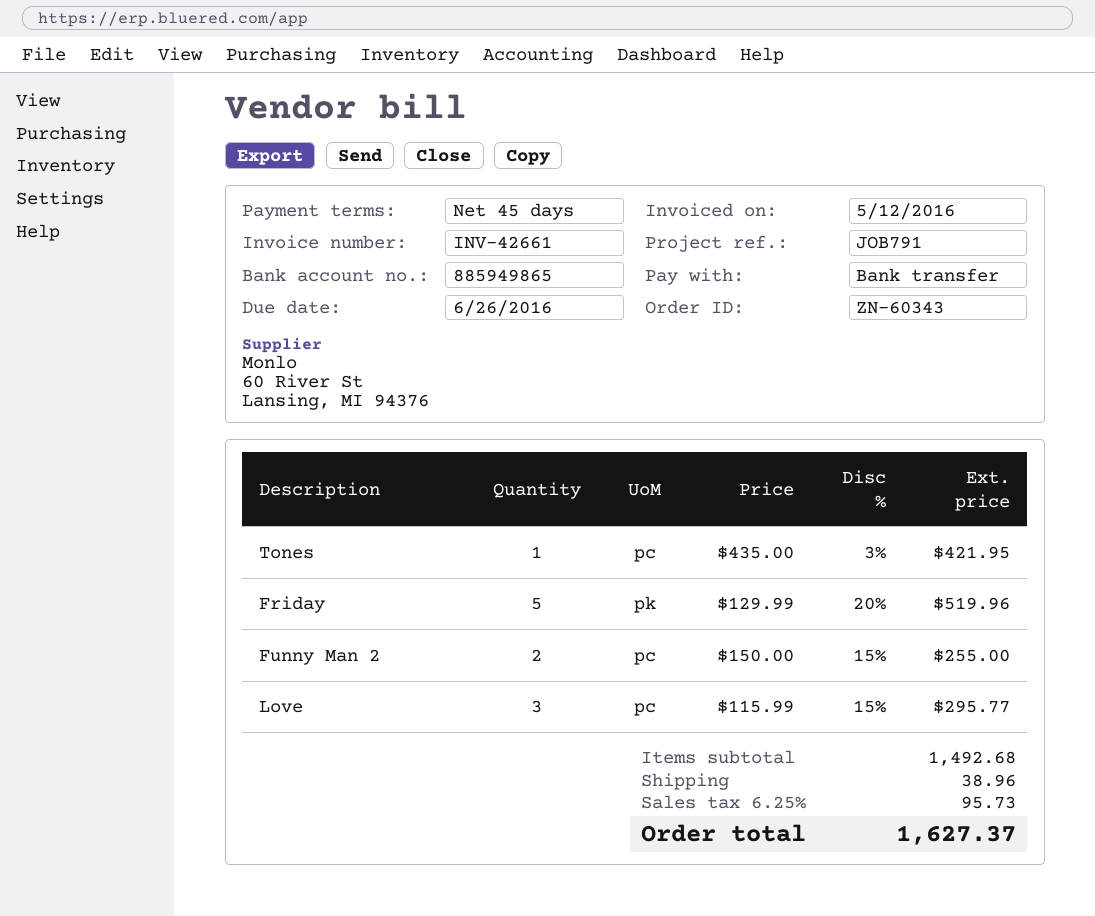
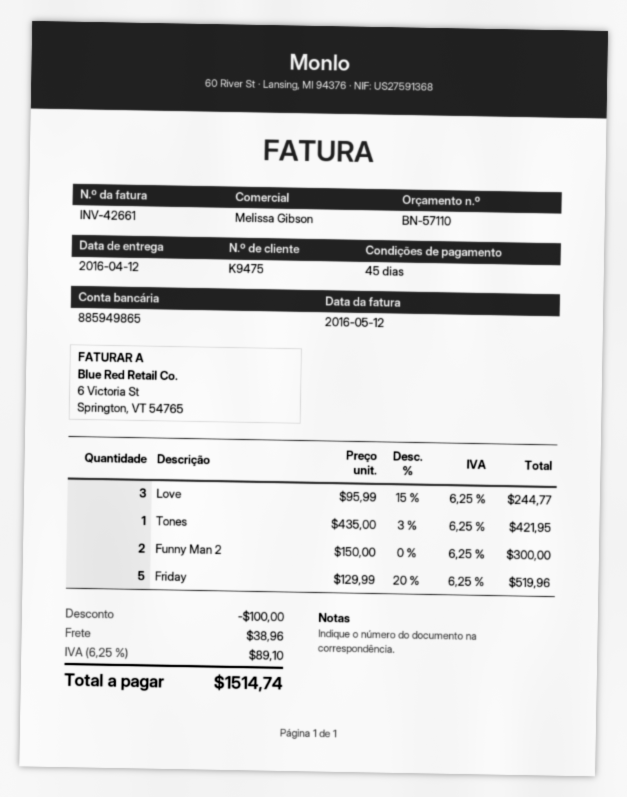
Funny Man 2: 2 x 150.00 - 15% = 255.00 -> 2 x 150.00 = 300.00
Love: 3 x 115.99 - 15% = 295.77 -> 3 x 95.99 - 15% = 244.77
discount: none -> 100.00
tax: 6.25% = 95.73 -> 6.25% = 89.10
total: 1627.37 -> 1514.74

